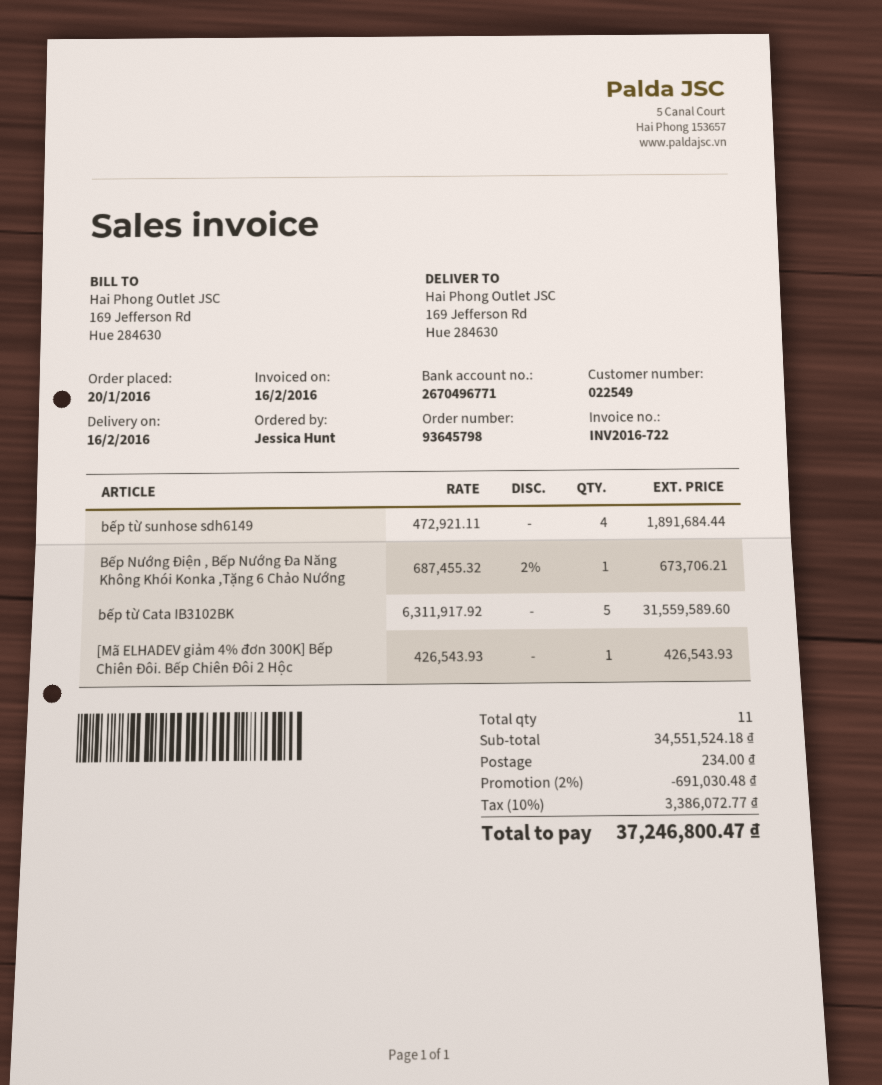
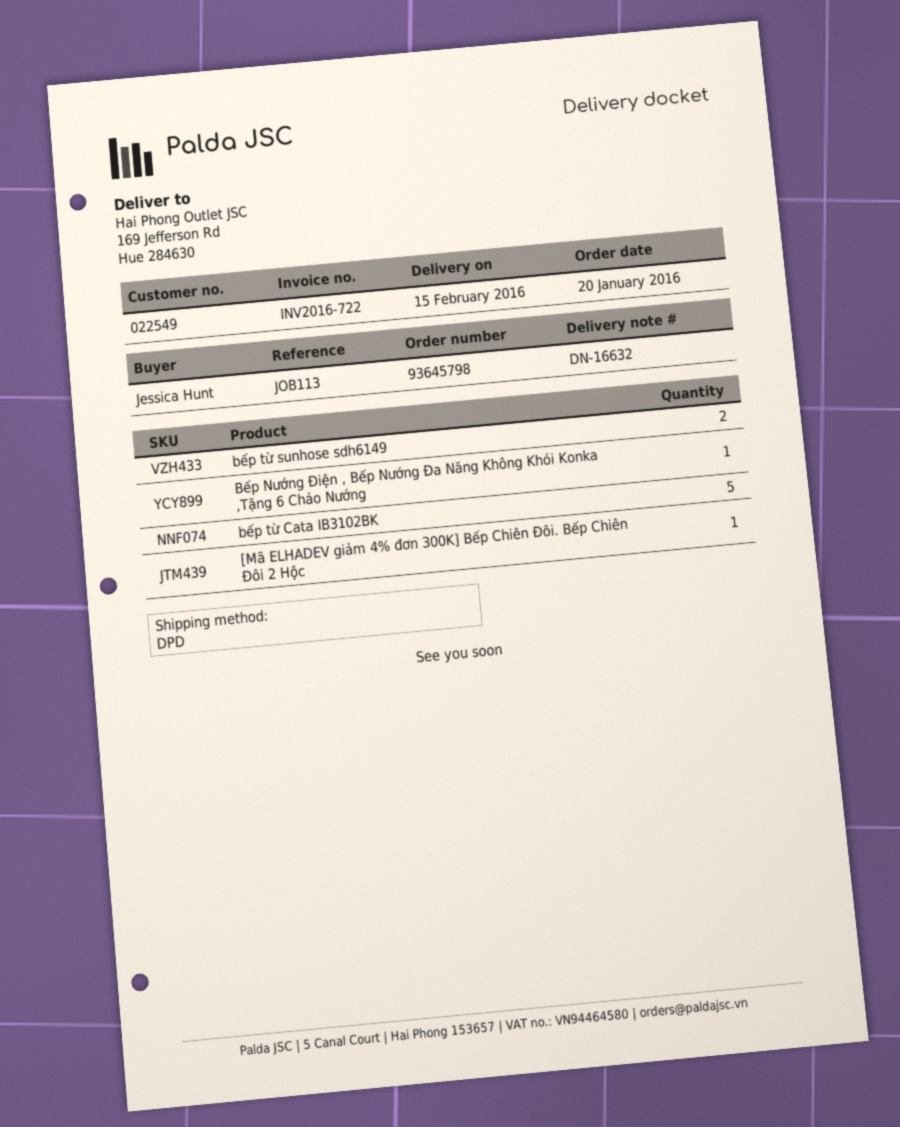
delivery date: 2016-02-16 -> 2016-02-15
bếp từ sunhose sdh6149: 4 -> 2

